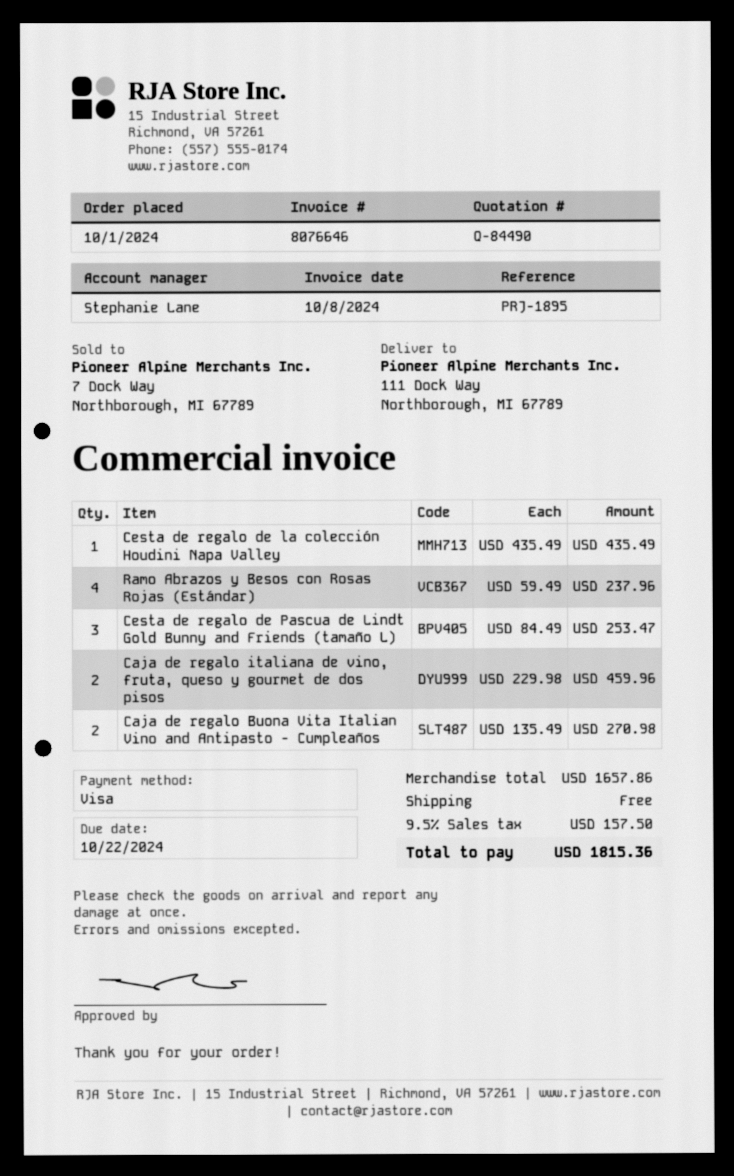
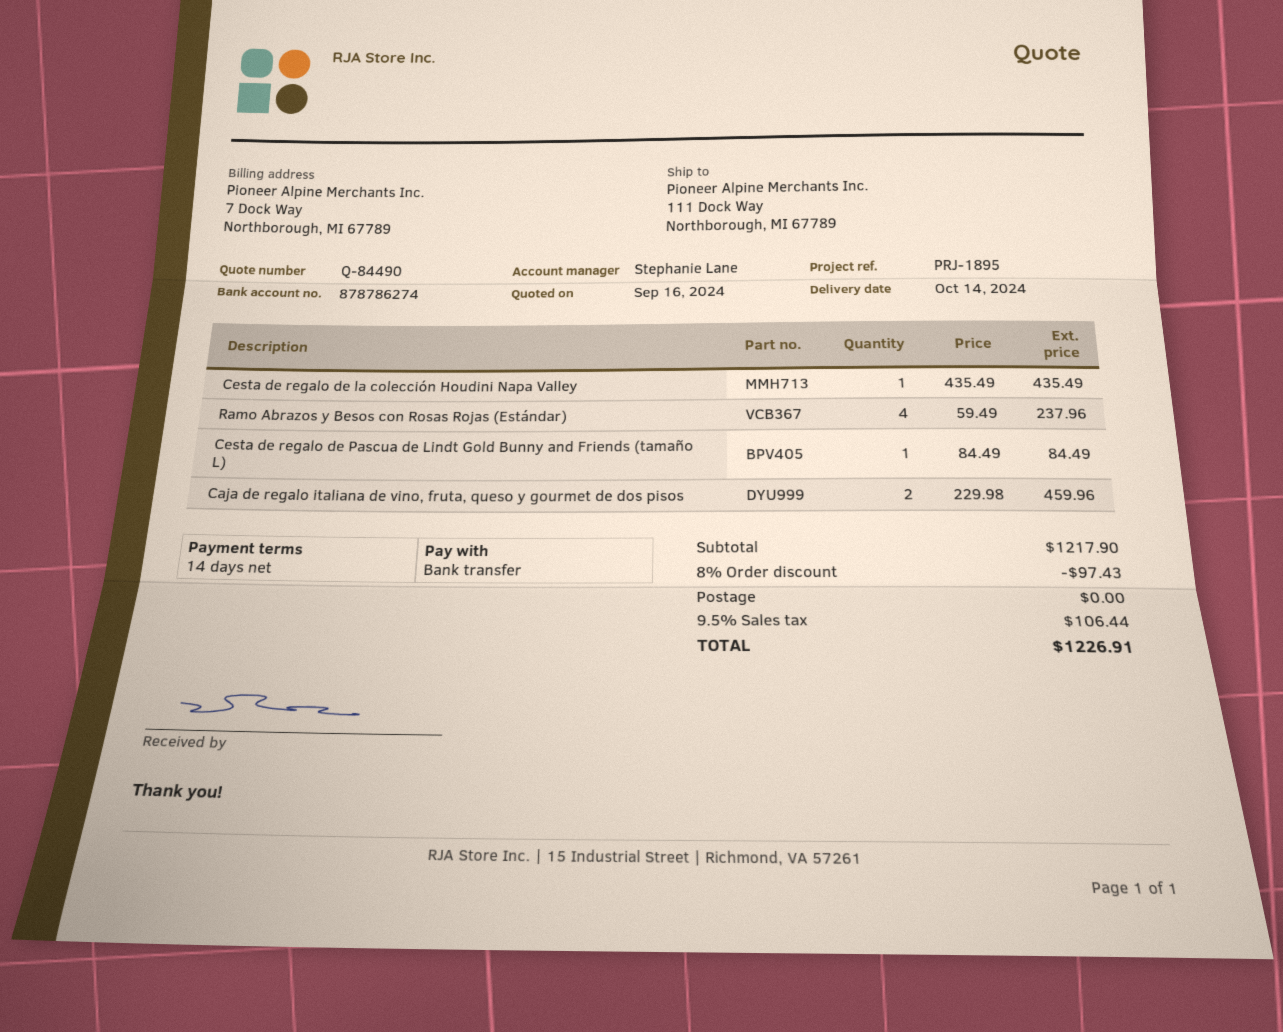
payment method: Visa -> bank transfer
Cesta de regalo de Pascua de Lindt Gold Bunny and Friends (tamaño L): 3 x 84.49 = 253.47 -> 1 x 84.49 = 84.49
Caja de regalo Buona Vita Italian Vino and Antipasto - Cumpleaños: 2 x 135.49 = 270.98 -> none
subtotal: 1657.86 -> 1217.90
discount: none -> 8% = 97.43
tax: 9.5% = 157.50 -> 9.5% = 106.44
total: 1815.36 -> 1226.91

